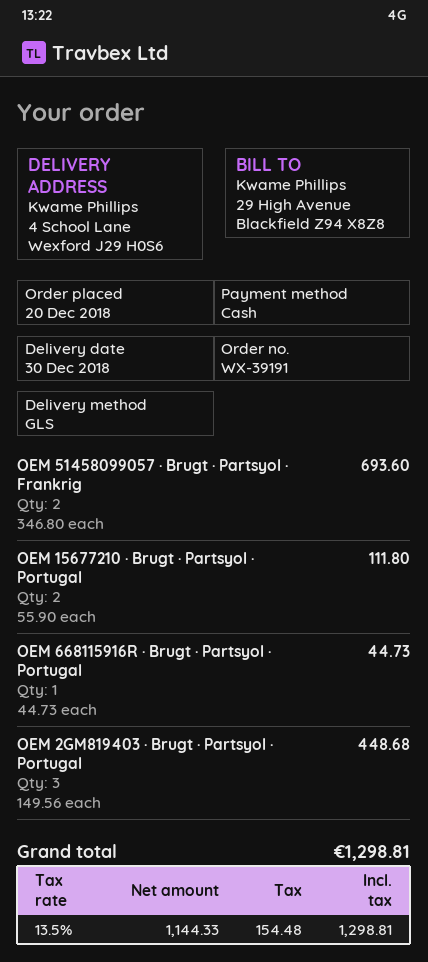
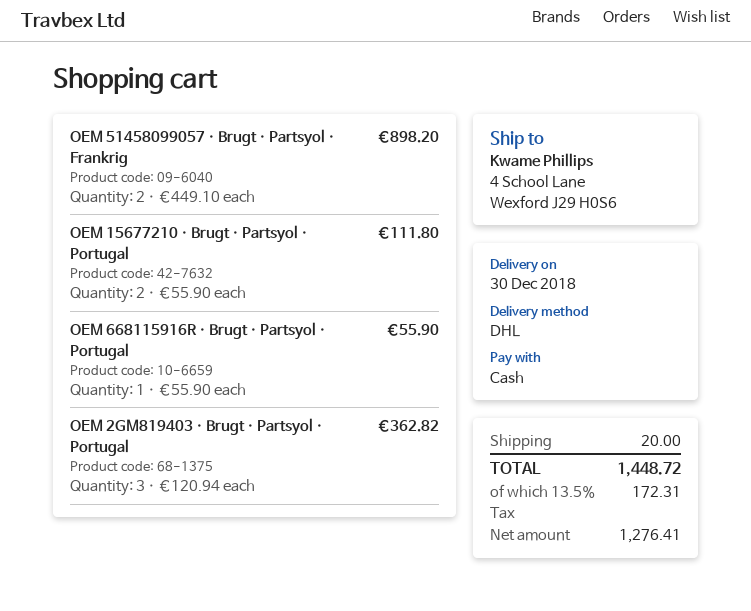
shipping method: GLS -> DHL
OEM 51458099057 · Brugt · Partsyol · Frankrig: 2 x 346.80 = 693.60 -> 2 x 449.10 = 898.20
OEM 668115916R · Brugt · Partsyol · Portugal: 1 x 44.73 = 44.73 -> 1 x 55.90 = 55.90
OEM 2GM819403 · Brugt · Partsyol · Portugal: 3 x 149.56 = 448.68 -> 3 x 120.94 = 362.82
shipping: none -> 20.00
net: 1144.33 -> 1276.41
tax: 13.5% = 154.48 -> 13.5% = 172.31
total: 1298.81 -> 1448.72

